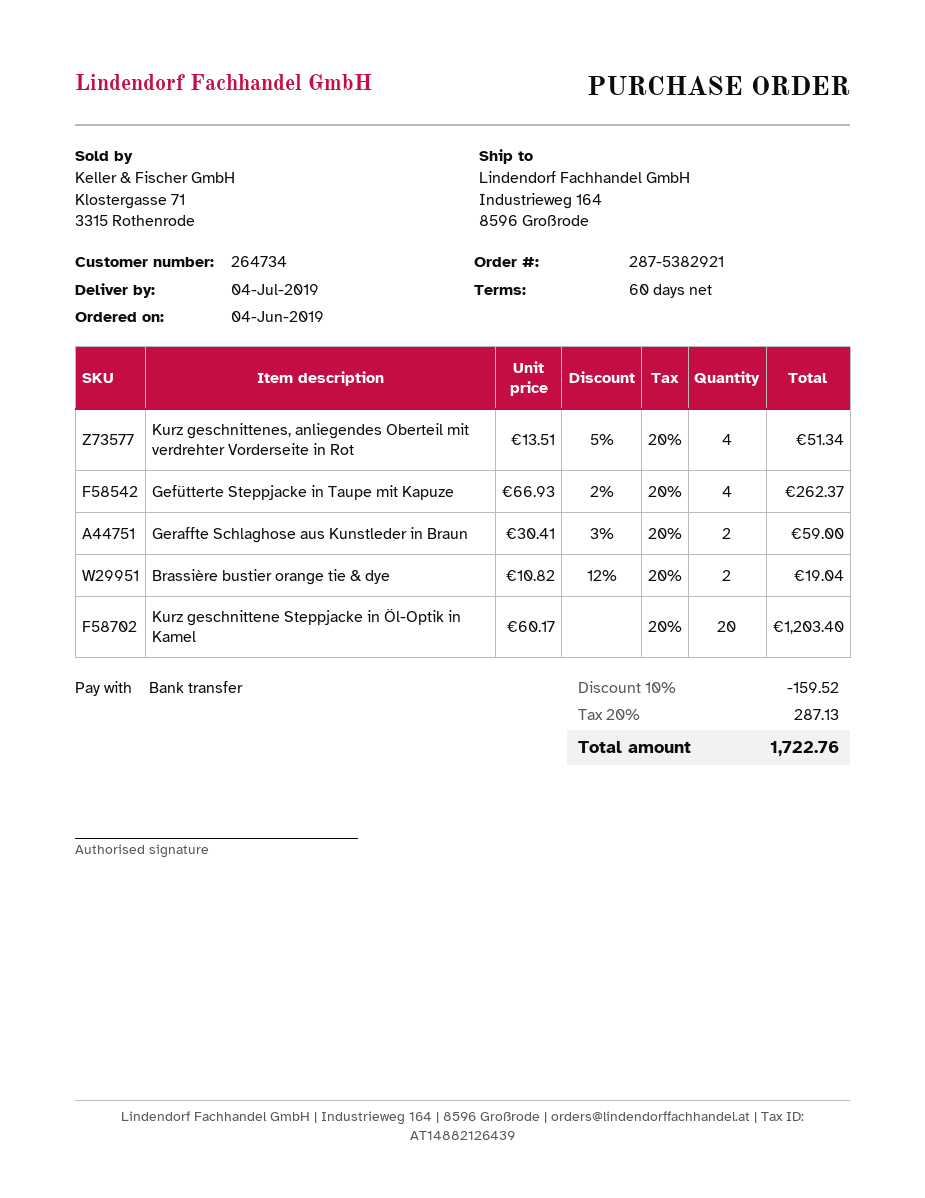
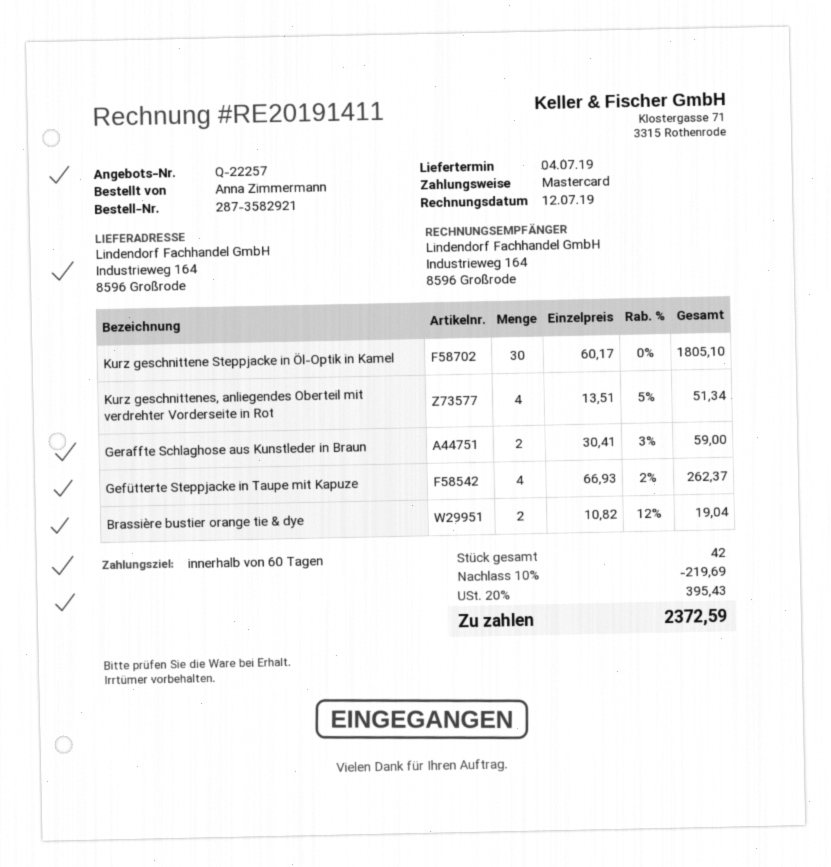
order number: 287-5382921 -> 287-3582921
payment method: bank transfer -> Mastercard
Kurz geschnittene Steppjacke in Öl-Optik in Kamel: 20 x 60.17 = 1203.40 -> 30 x 60.17 = 1805.10
discount: 10% = 159.52 -> 10% = 219.69
tax: 20% = 287.13 -> 20% = 395.43
total: 1722.76 -> 2372.59

